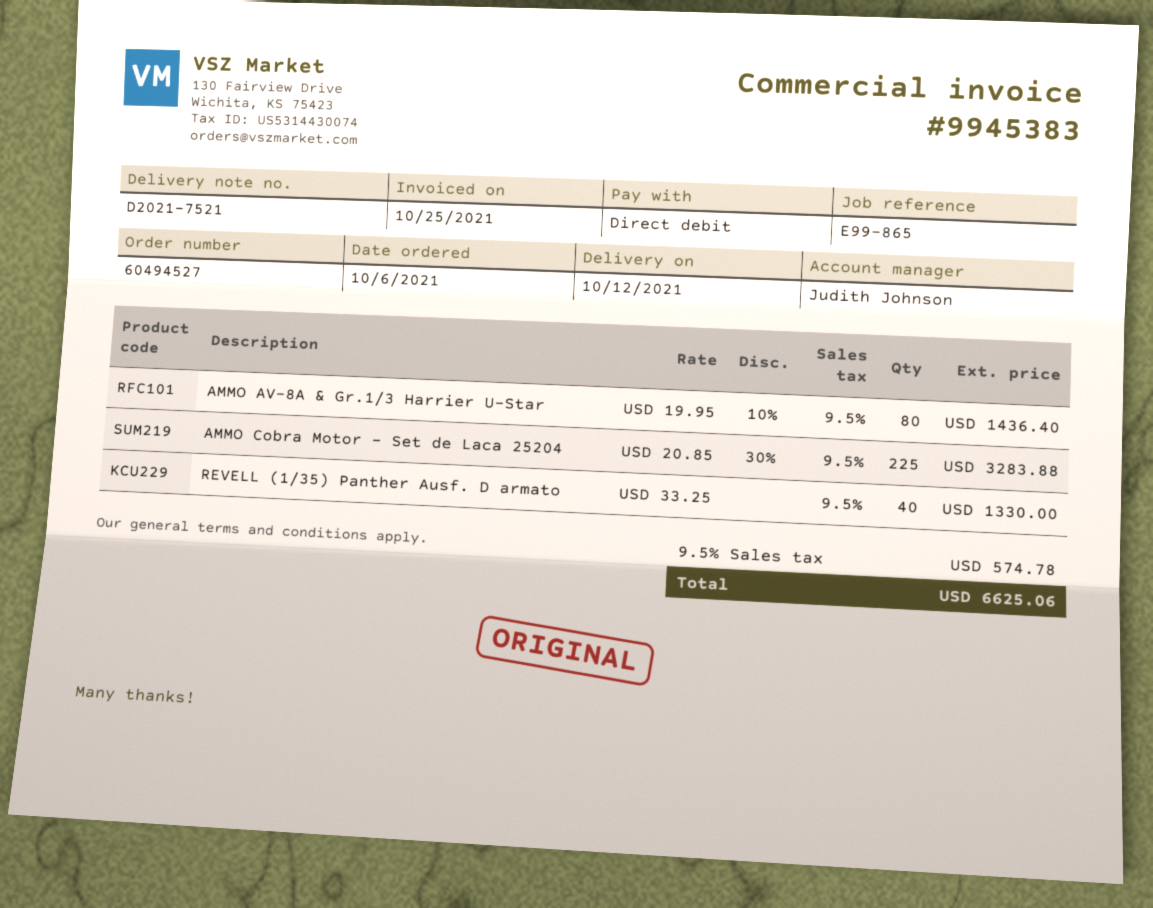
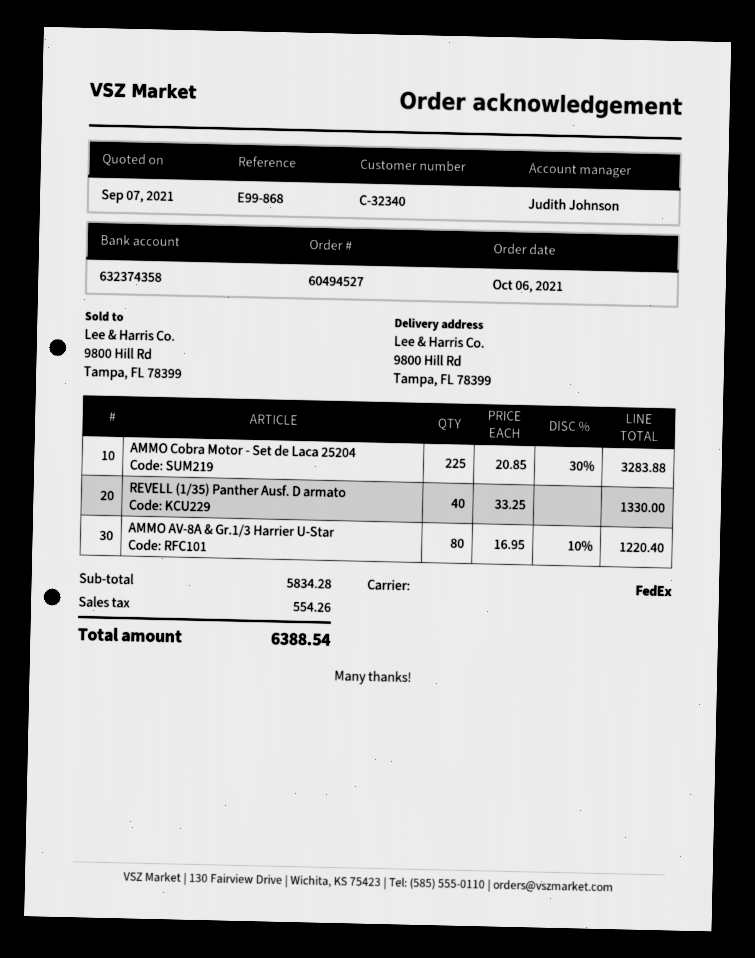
reference: E99-865 -> E99-868
AMMO AV-8A & Gr.1/3 Harrier U-Star: 80 x 19.95 - 10% = 1436.40 -> 80 x 16.95 - 10% = 1220.40
tax: 574.78 -> 554.26
total: 6625.06 -> 6388.54

